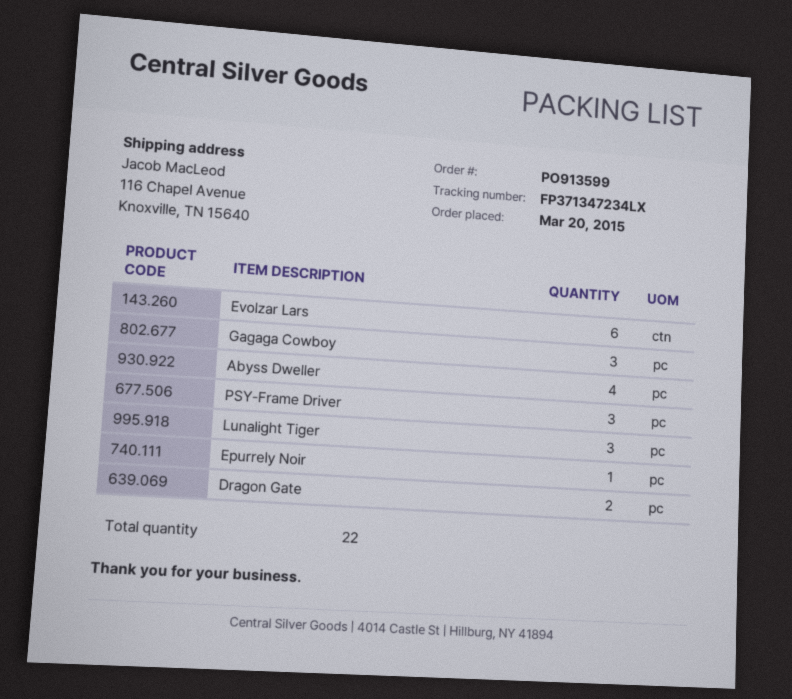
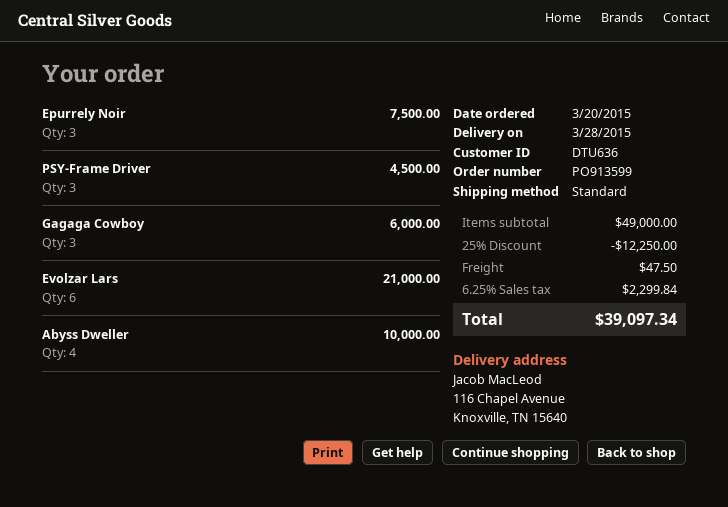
Lunalight Tiger: 3 -> none
Epurrely Noir: 1 -> 3
Dragon Gate: 2 -> none

